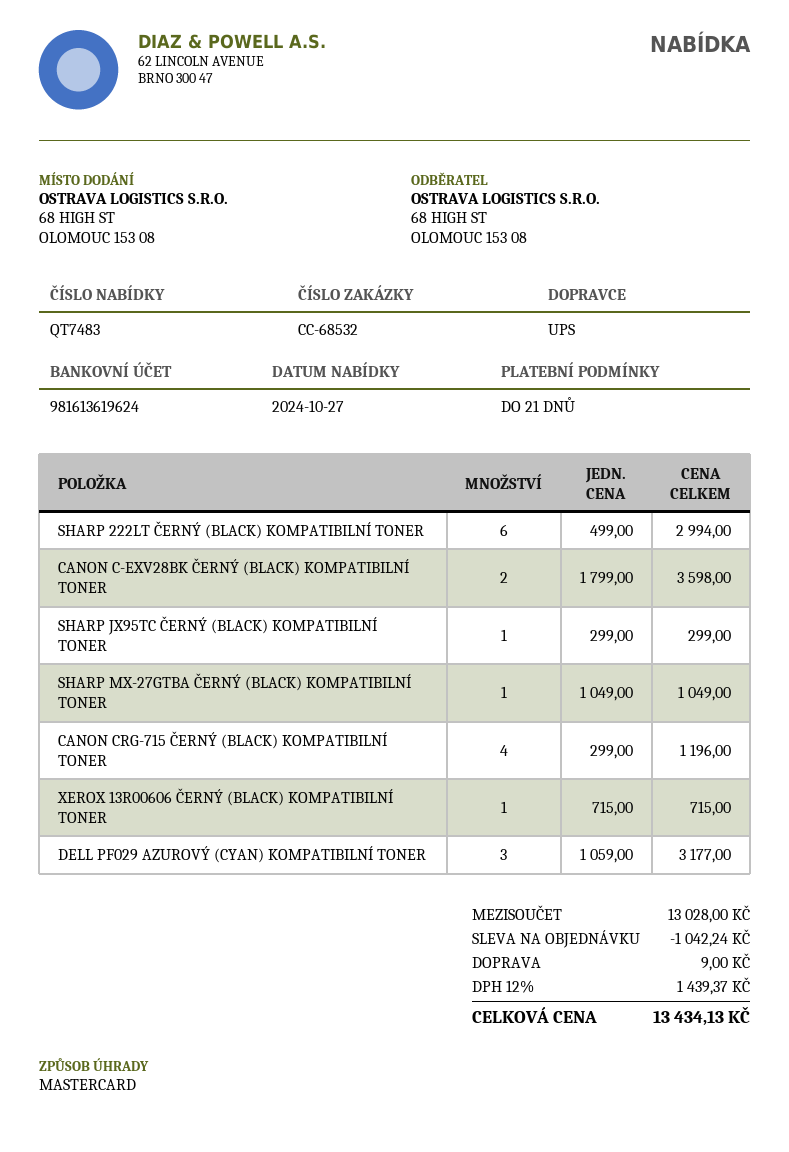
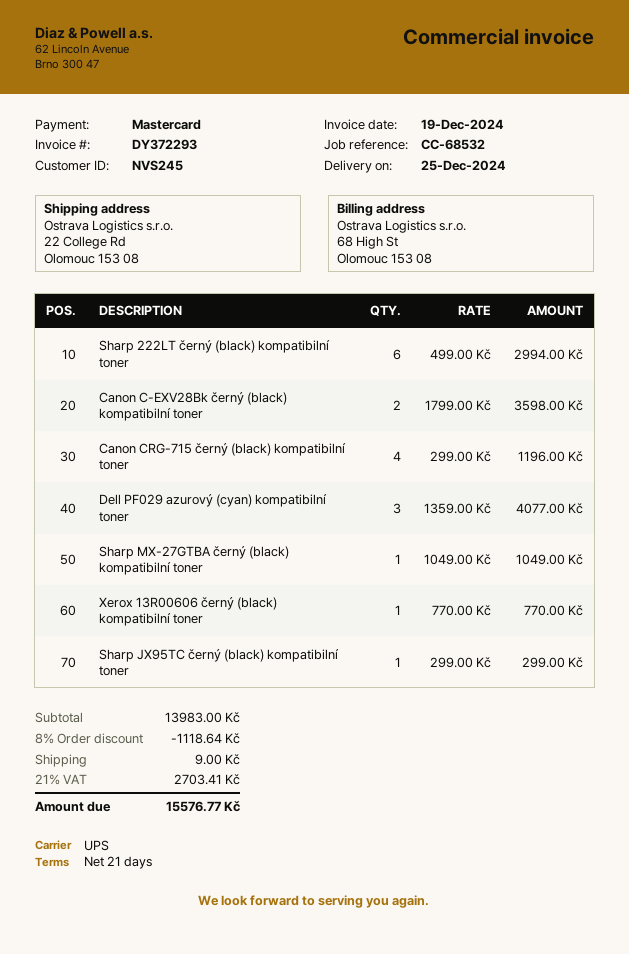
ship to: 68 HIGH ST, OLOMOUC 153 08 -> 22 College Rd, Olomouc 153 08
XEROX 13R00606 ČERNÝ (BLACK) KOMPATIBILNÍ TONER: 1 x 715.00 = 715.00 -> 1 x 770.00 = 770.00
DELL PF029 AZUROVÝ (CYAN) KOMPATIBILNÍ TONER: 3 x 1059.00 = 3177.00 -> 3 x 1359.00 = 4077.00
subtotal: 13028.00 -> 13983.00
discount: 1042.24 -> 1118.64
tax: 12% = 1439.37 -> 21% = 2703.41
total: 13434.13 -> 15576.77

